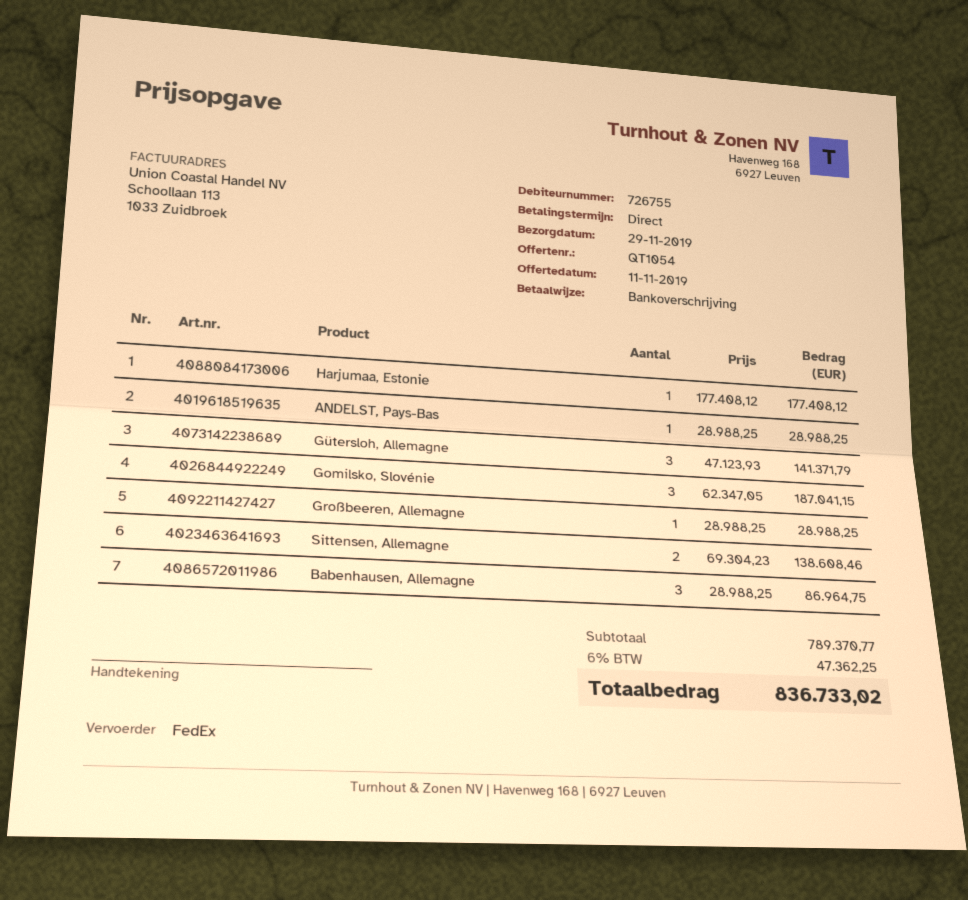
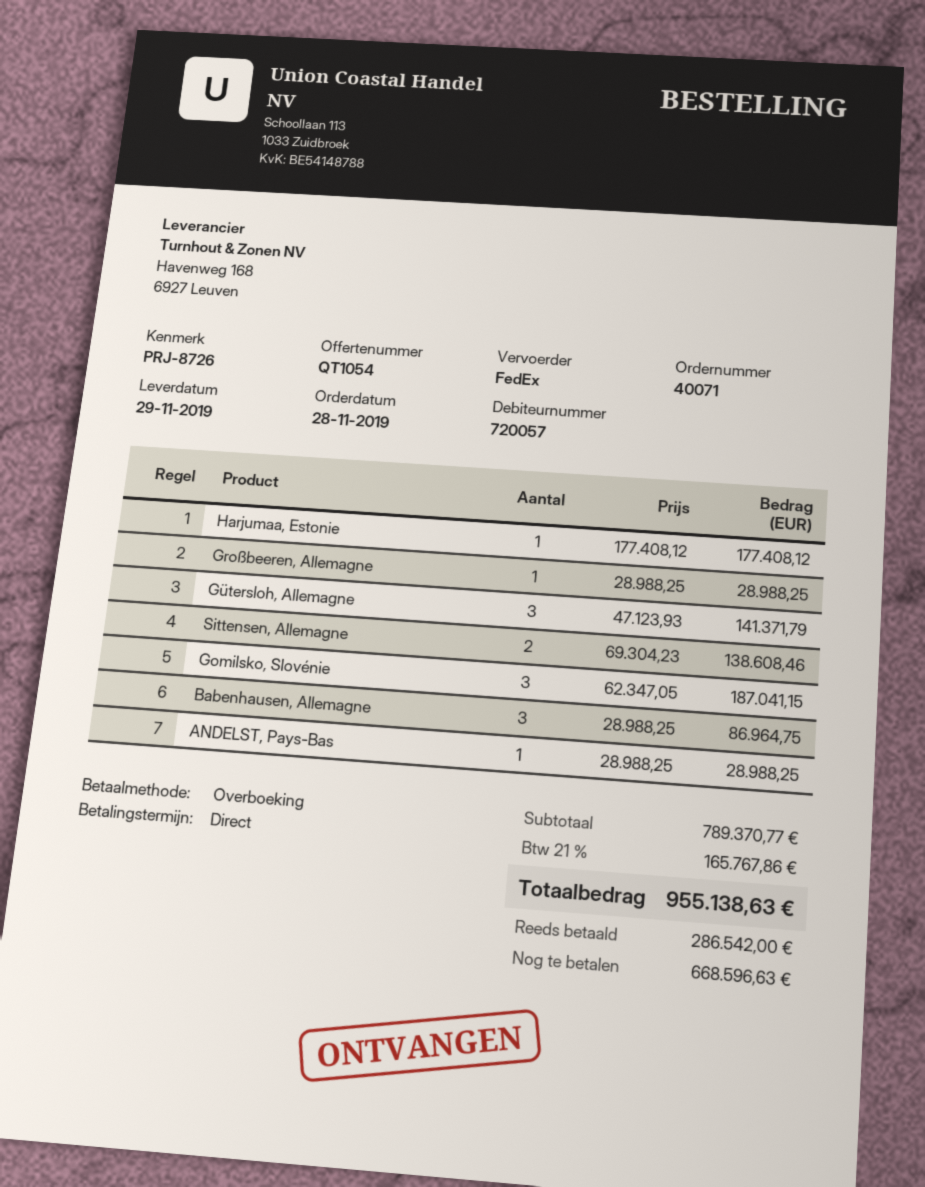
customer number: 726755 -> 720057
tax: 6% = 47362.25 -> 21% = 165767.86
total: 836733.02 -> 955138.63

